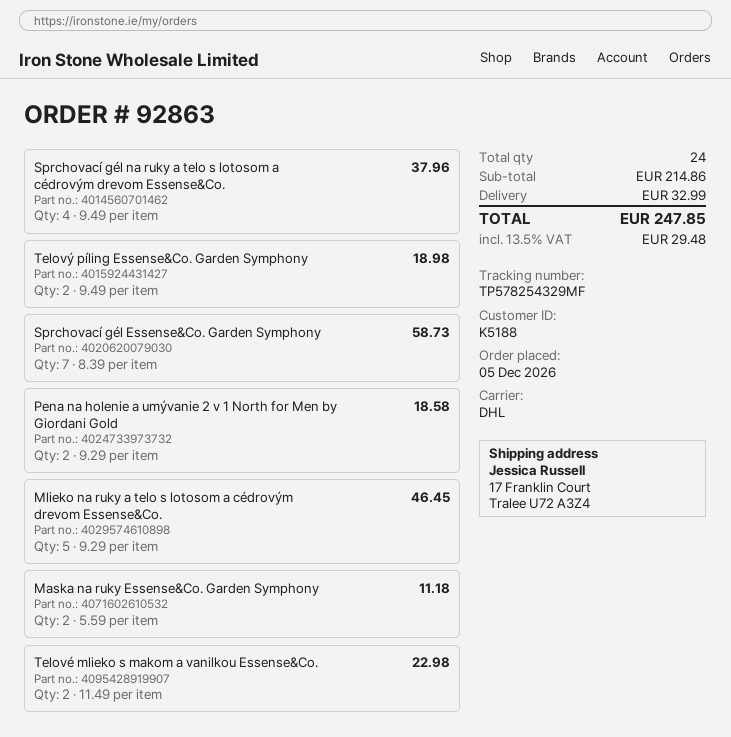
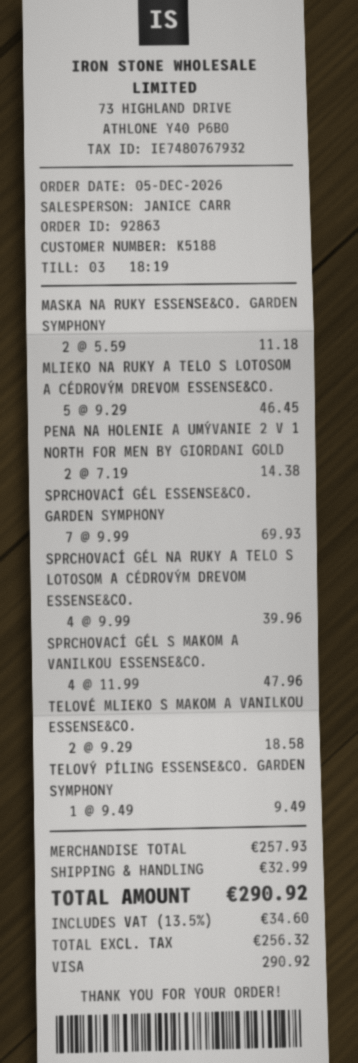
Sprchovací gél na ruky a telo s lotosom a cédrovým drevom Essense&Co.: 4 x 9.49 = 37.96 -> 4 x 9.99 = 39.96
Telový píling Essense&Co. Garden Symphony: 2 x 9.49 = 18.98 -> 1 x 9.49 = 9.49
Sprchovací gél Essense&Co. Garden Symphony: 7 x 8.39 = 58.73 -> 7 x 9.99 = 69.93
Pena na holenie a umývanie 2 v 1 North for Men by Giordani Gold: 2 x 9.29 = 18.58 -> 2 x 7.19 = 14.38
Telové mlieko s makom a vanilkou Essense&Co.: 2 x 11.49 = 22.98 -> 2 x 9.29 = 18.58
SPRCHOVACÍ GÉL S MAKOM A VANILKOU ESSENSE&CO.: none -> 4 x 11.99 = 47.96
subtotal: 214.86 -> 257.93
tax: 13.5% = 29.48 -> 13.5% = 34.60
total: 247.85 -> 290.92

